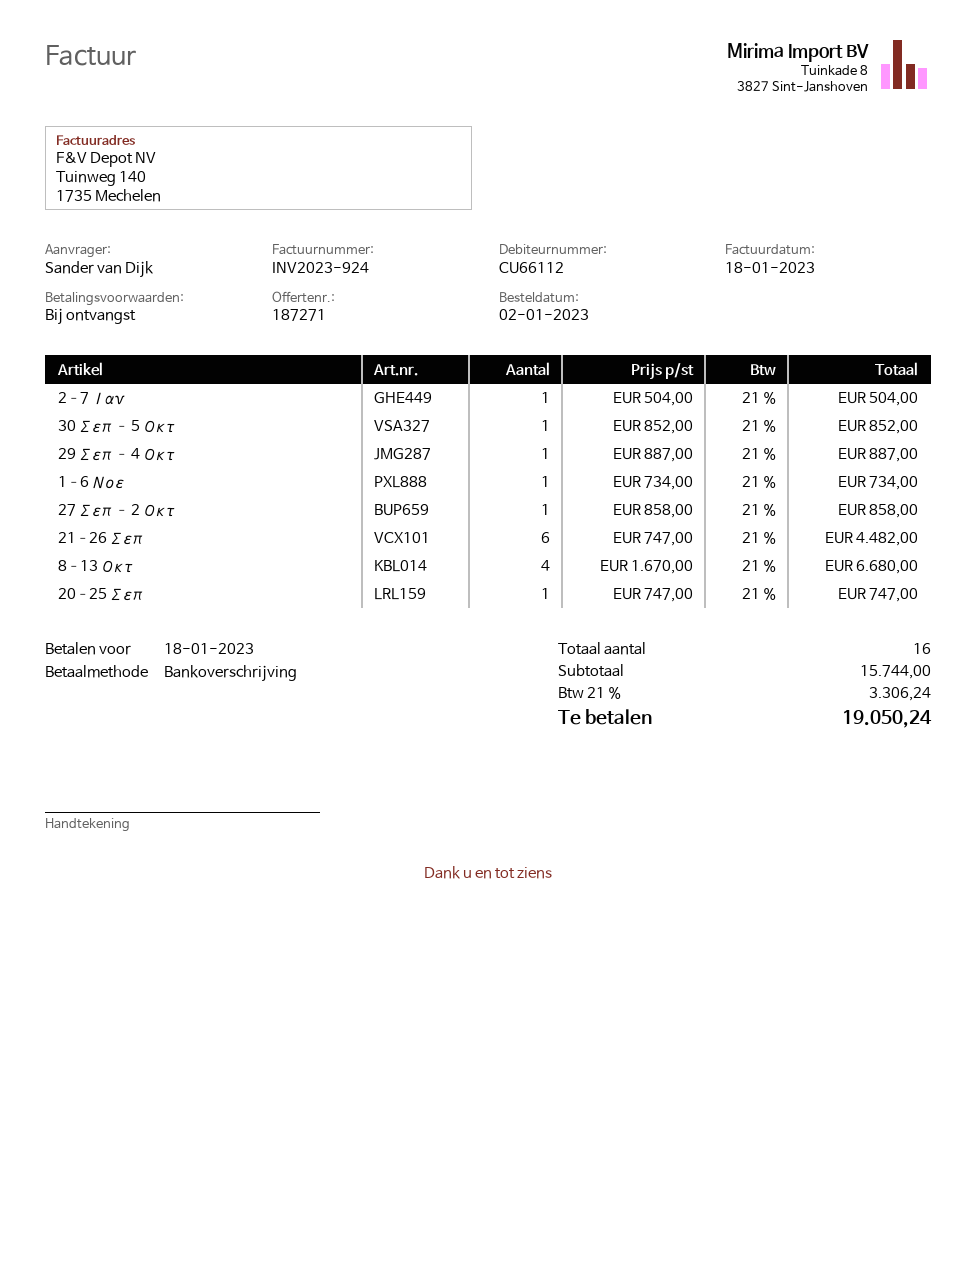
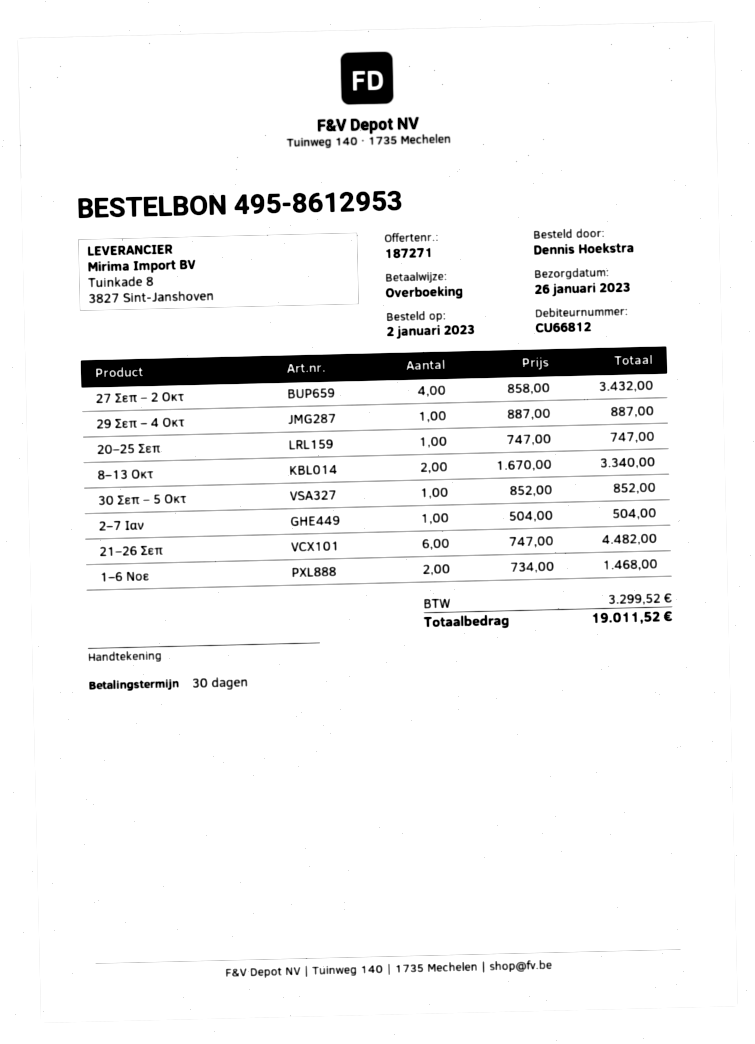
payment terms: on receipt -> 30 days
customer number: CU66112 -> CU66812
ordered by: Sander van Dijk -> Dennis Hoekstra
1–6 Νοε: 1 x 734.00 = 734.00 -> 2 x 734.00 = 1468.00
27 Σεπ – 2 Οκτ: 1 x 858.00 = 858.00 -> 4 x 858.00 = 3432.00
8–13 Οκτ: 4 x 1670.00 = 6680.00 -> 2 x 1670.00 = 3340.00
tax: 3306.24 -> 3299.52
total: 19050.24 -> 19011.52

